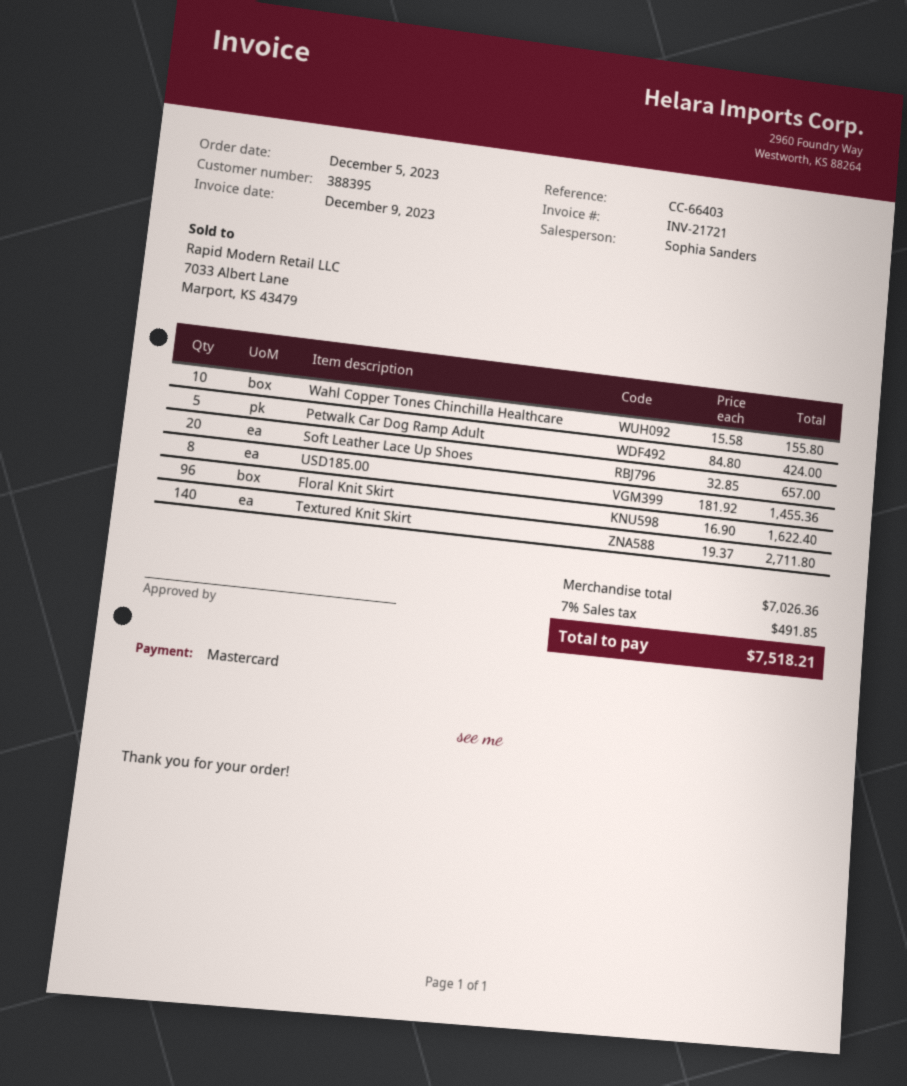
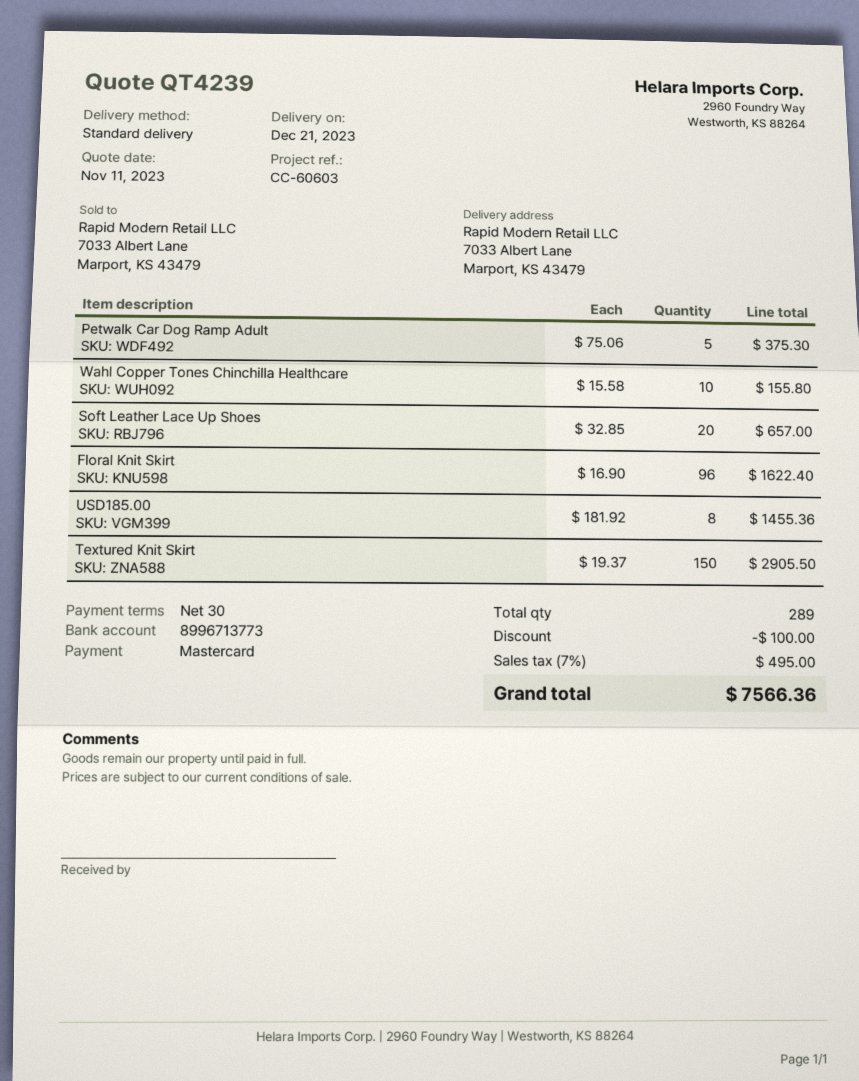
reference: CC-66403 -> CC-60603
Petwalk Car Dog Ramp Adult: 5 x 84.80 = 424.00 -> 5 x 75.06 = 375.30
Textured Knit Skirt: 140 x 19.37 = 2711.80 -> 150 x 19.37 = 2905.50
discount: none -> 100.00
tax: 7% = 491.85 -> 7% = 495.00
total: 7518.21 -> 7566.36

